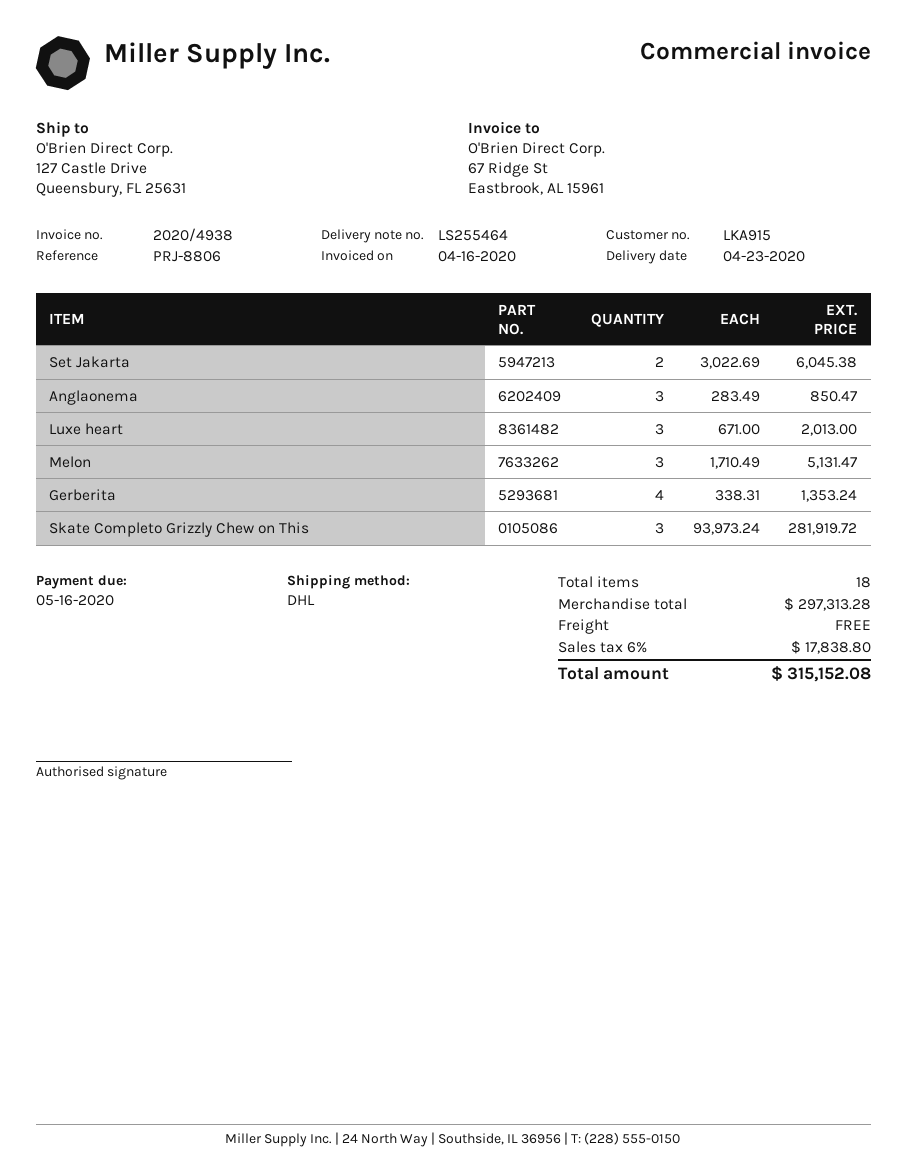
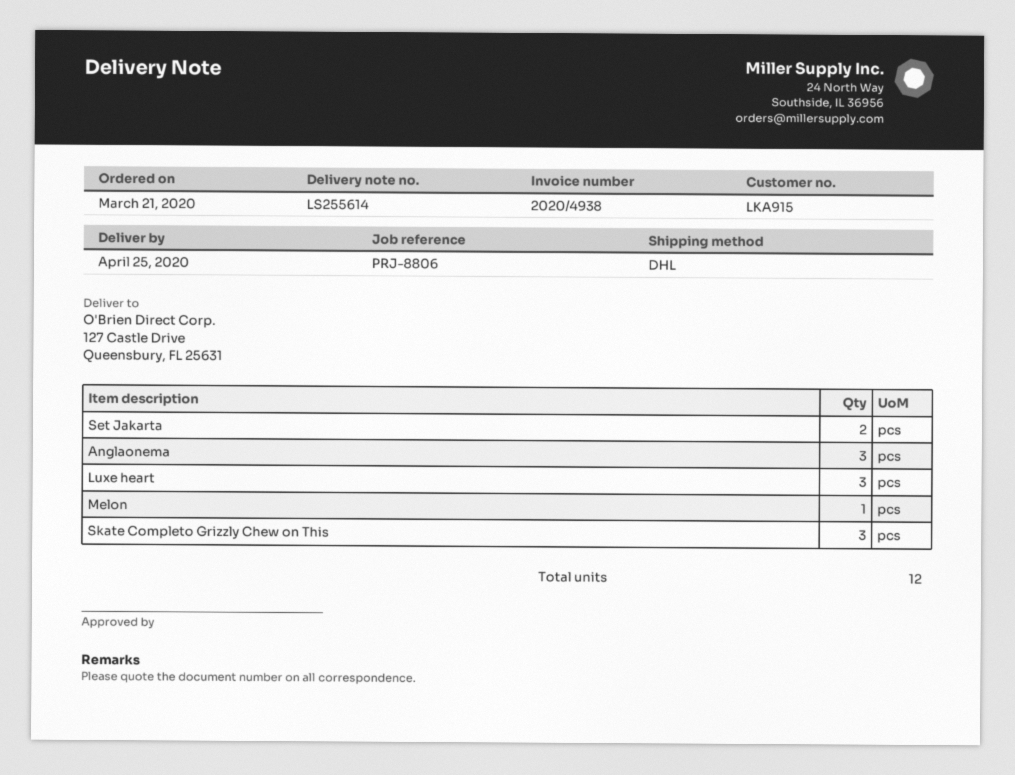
delivery note number: LS255464 -> LS255614
delivery date: 2020-04-23 -> 2020-04-25
Melon: 3 -> 1
Gerberita: 4 -> none
total quantity: 18 -> 12

